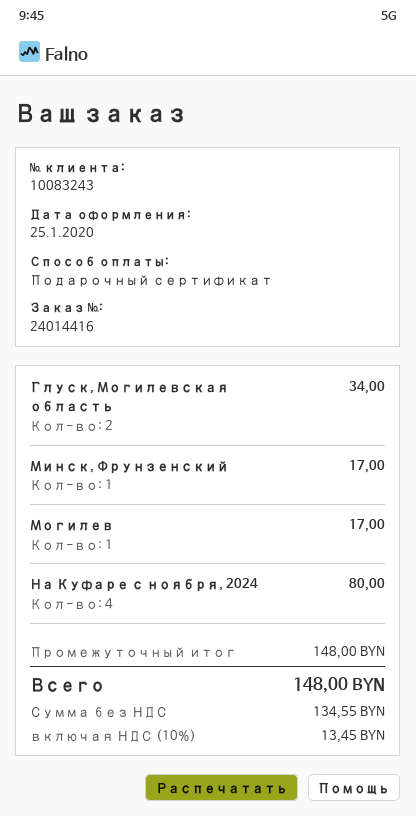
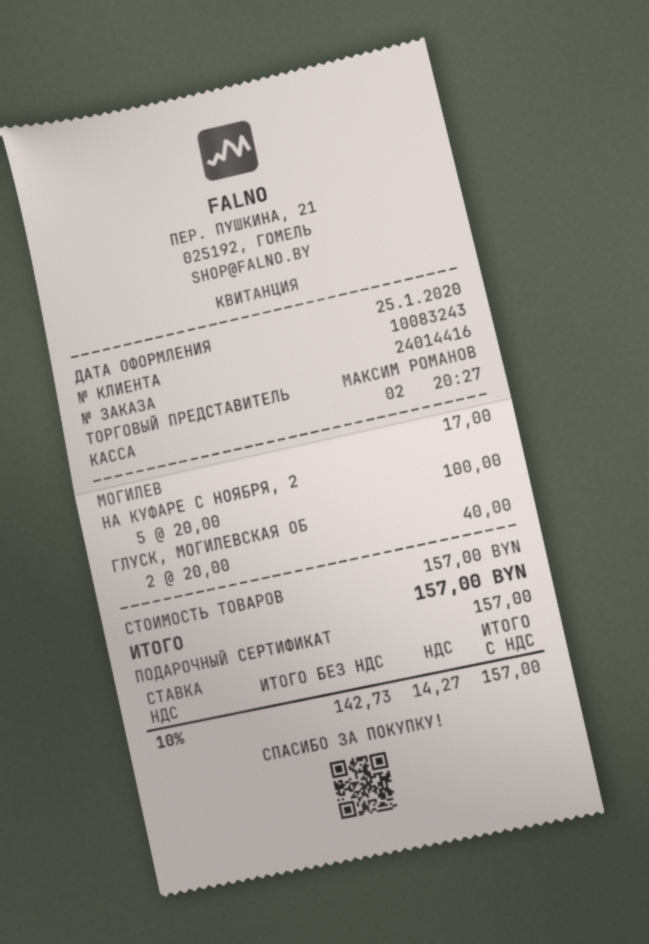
Глуск, Могилевская область: 2 for 34.00 -> 2 for 40.00
Минск, Фрунзенский: 1 for 17.00 -> none
На Куфаре с ноября, 2024: 4 for 80.00 -> 5 for 100.00
subtotal: 148.00 -> 157.00
net: 134.55 -> 142.73
tax: 10% = 13.45 -> 10% = 14.27
total: 148.00 -> 157.00

